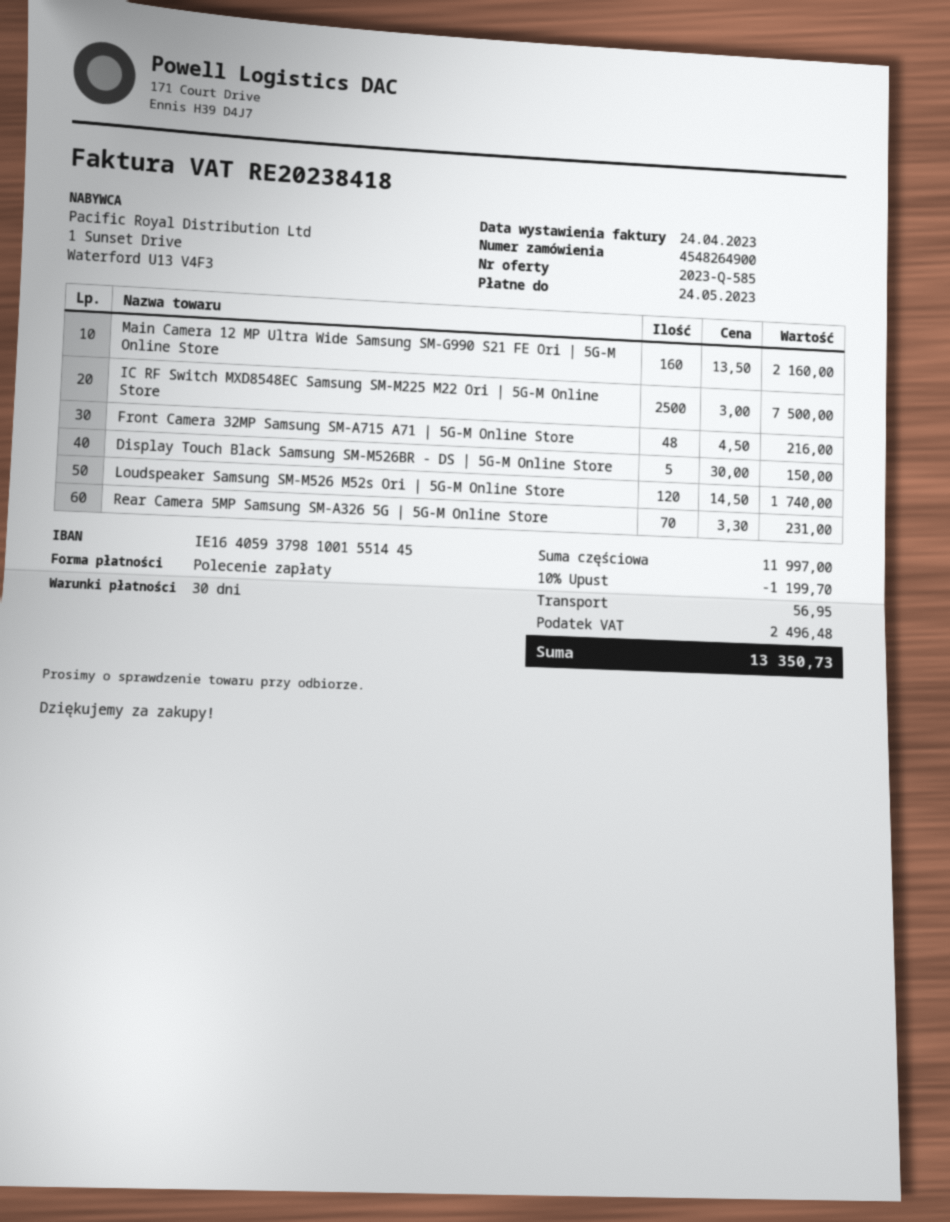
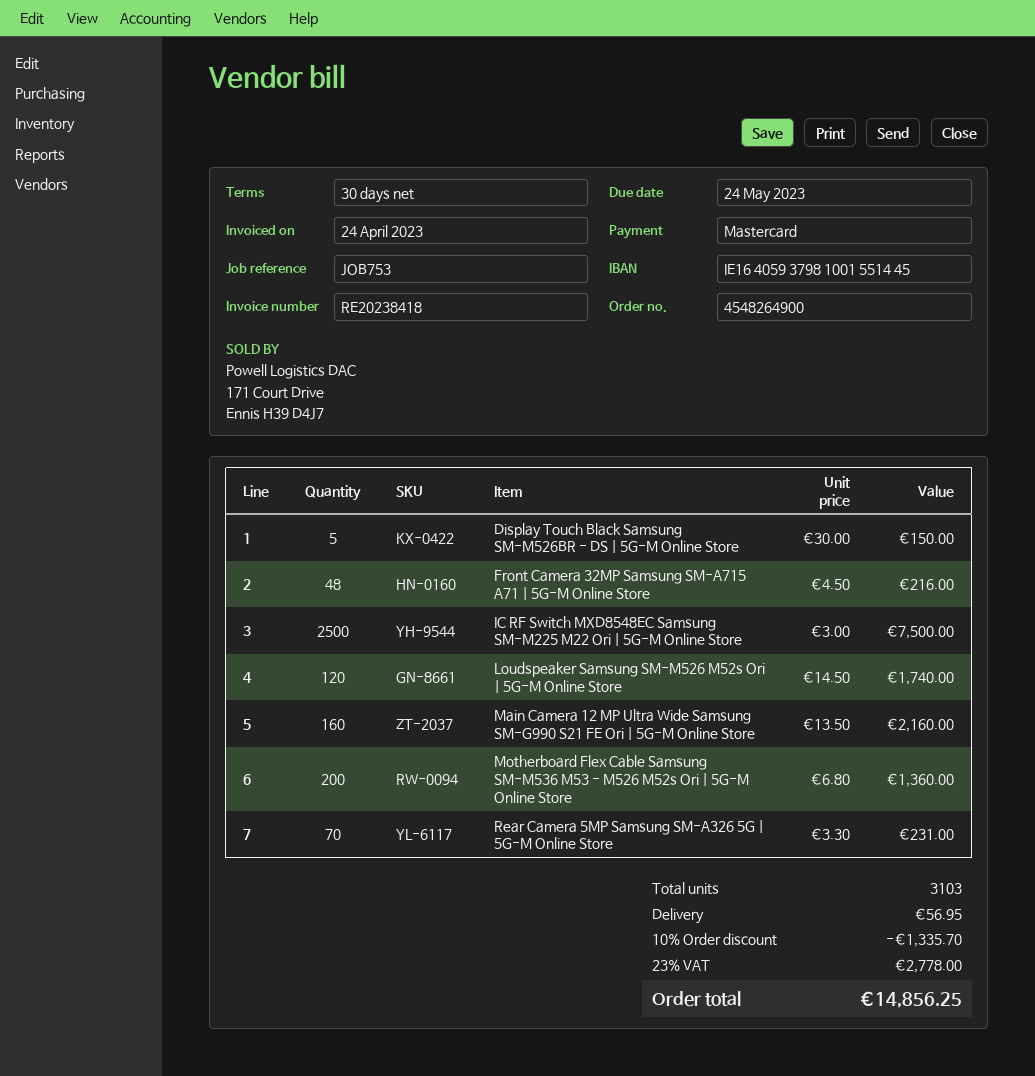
payment method: direct debit -> Mastercard
Motherboard Flex Cable Samsung SM-M536 M53 - M526 M52s Ori | 5G-M Online Store: none -> 200 x 6.80 = 1360.00
discount: 10% = 1199.70 -> 10% = 1335.70
tax: 2496.48 -> 2778.00
total: 13350.73 -> 14856.25

